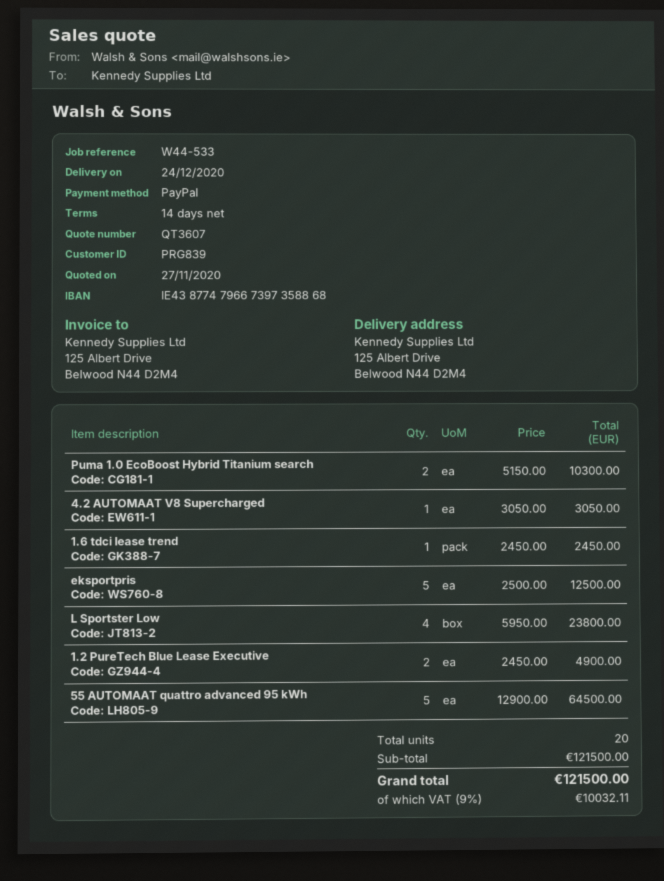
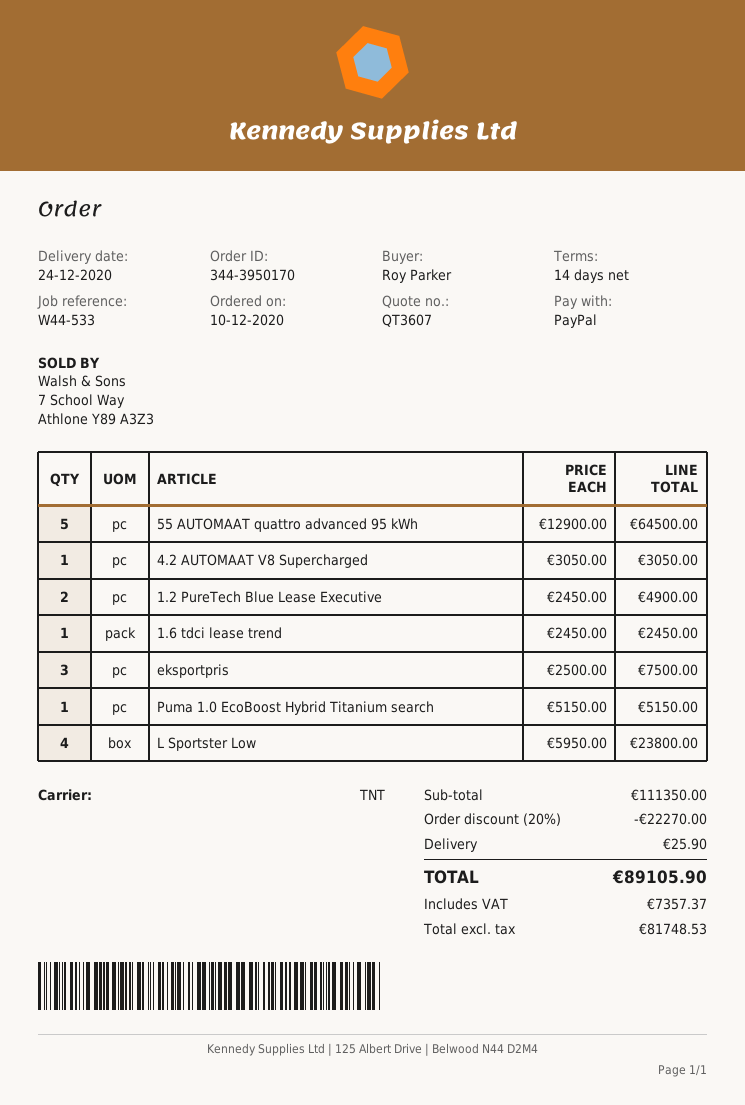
Puma 1.0 EcoBoost Hybrid Titanium search: 2 x 5150.00 = 10300.00 -> 1 x 5150.00 = 5150.00
eksportpris: 5 x 2500.00 = 12500.00 -> 3 x 2500.00 = 7500.00
subtotal: 121500.00 -> 111350.00
discount: none -> 20% = 22270.00
shipping: none -> 25.90
tax: 10032.11 -> 7357.37
total: 121500.00 -> 89105.90

